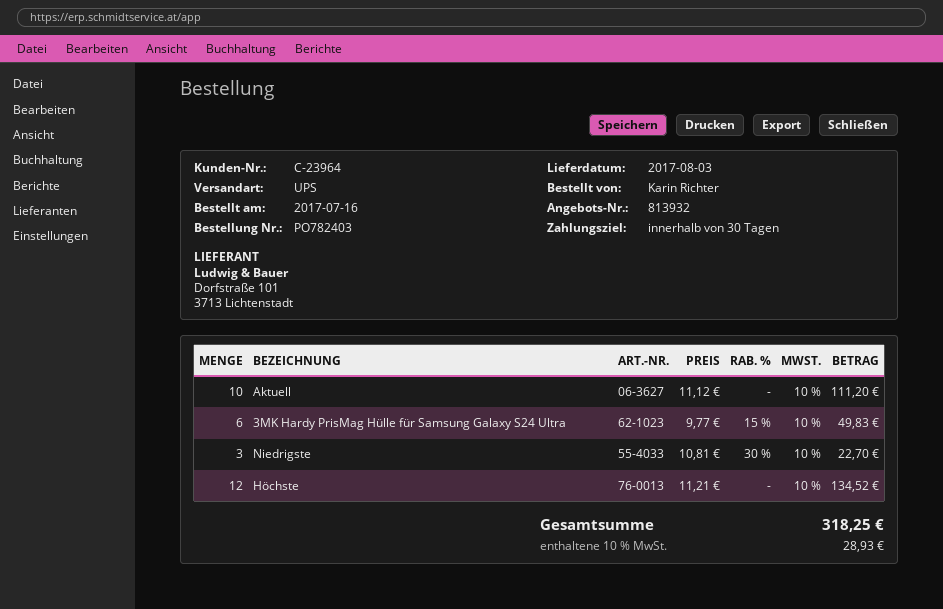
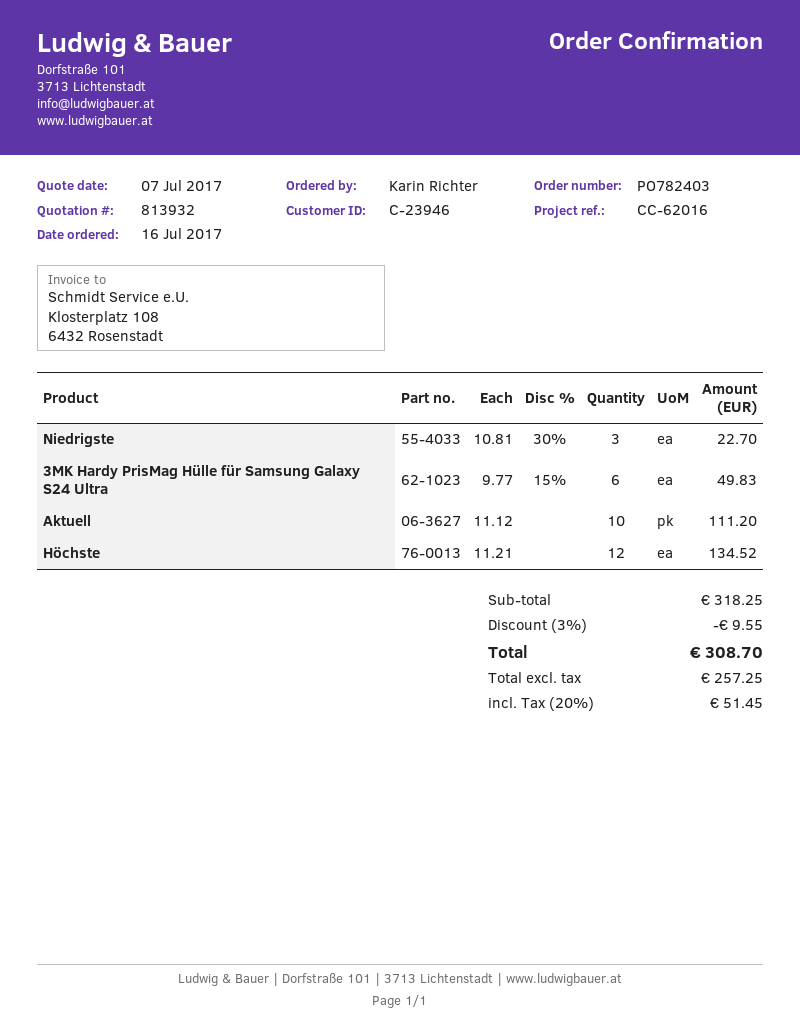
customer number: C-23964 -> C-23946
discount: none -> 3% = 9.55
tax: 10% = 28.93 -> 20% = 51.45
total: 318.25 -> 308.70

